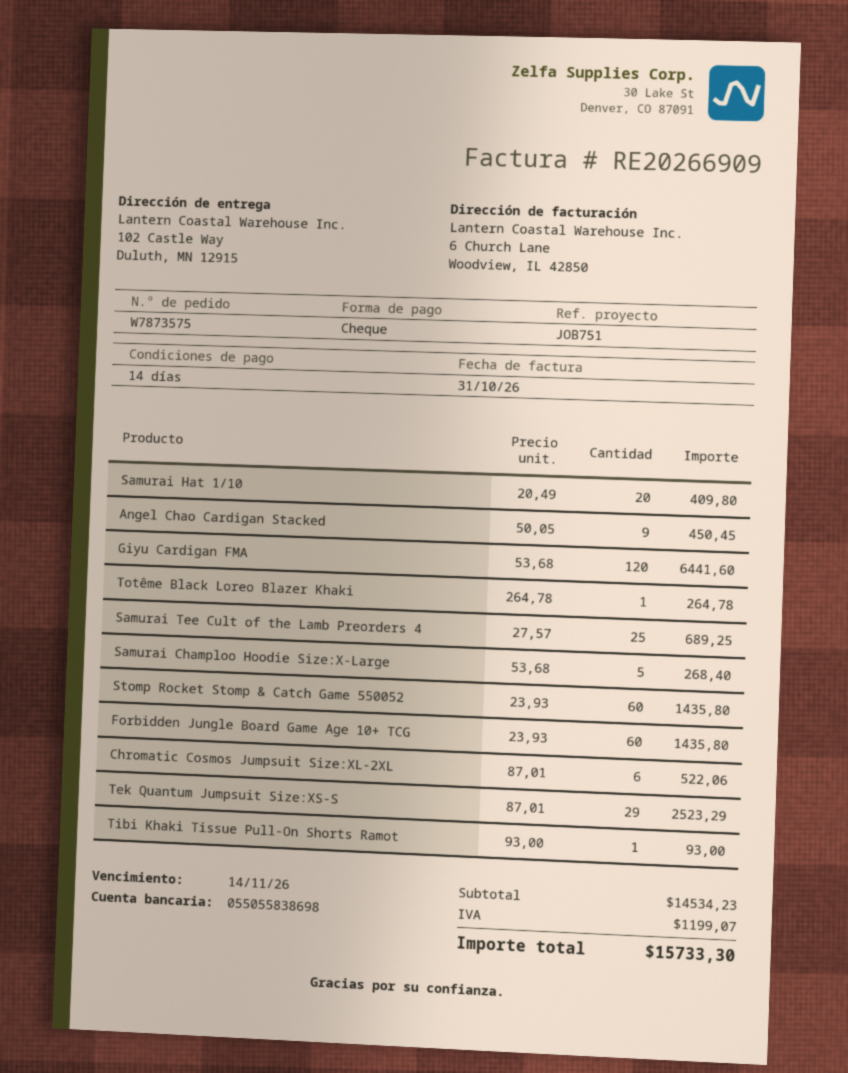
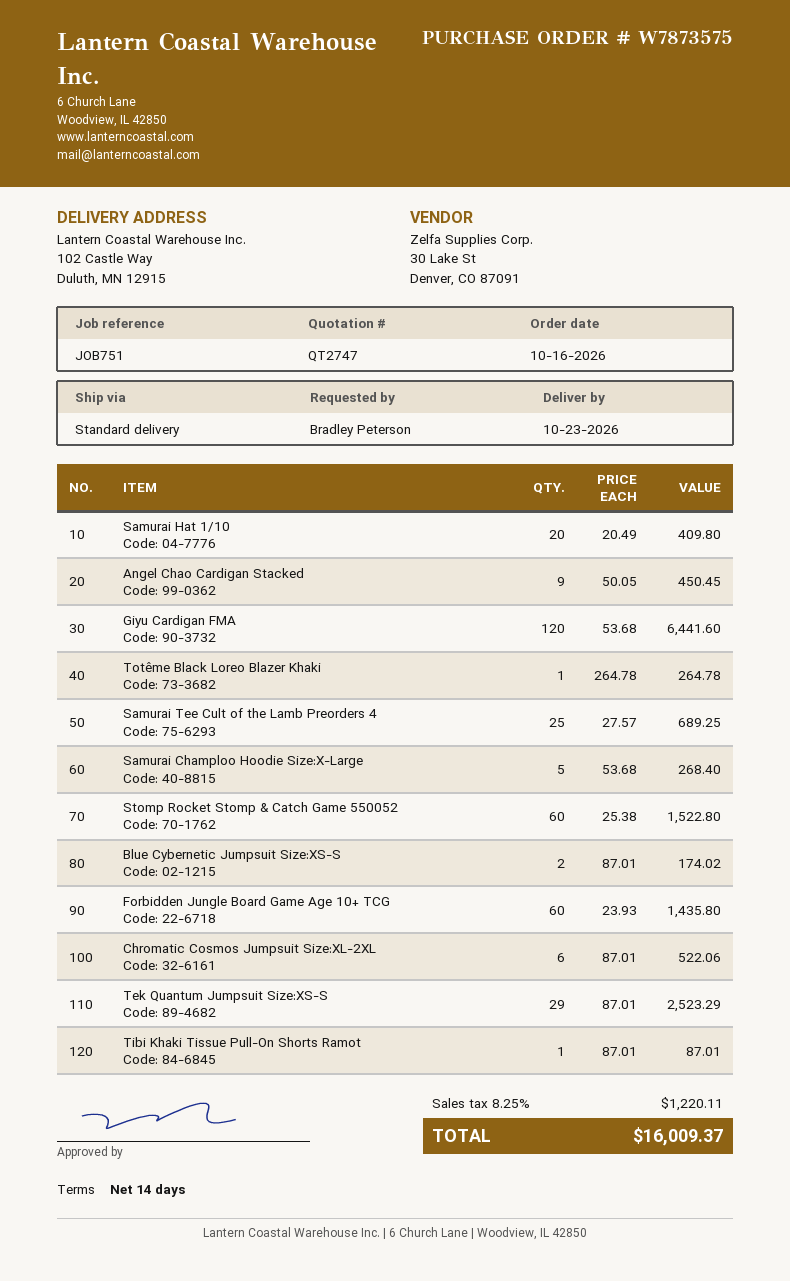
Stomp Rocket Stomp & Catch Game 550052: 60 x 23.93 = 1435.80 -> 60 x 25.38 = 1522.80
Tibi Khaki Tissue Pull-On Shorts Ramot: 1 x 93.00 = 93.00 -> 1 x 87.01 = 87.01
Blue Cybernetic Jumpsuit Size:XS-S: none -> 2 x 87.01 = 174.02
tax: 1199.07 -> 1220.11
total: 15733.30 -> 16009.37

